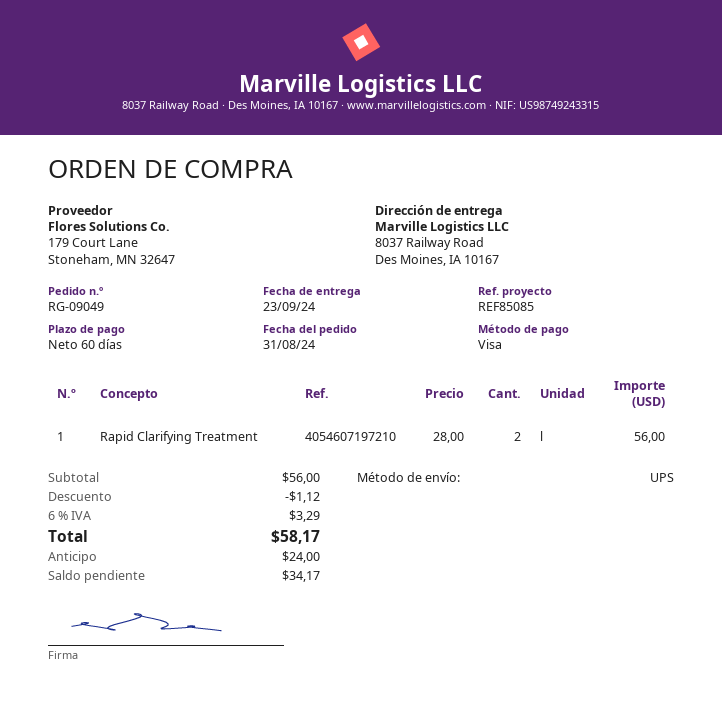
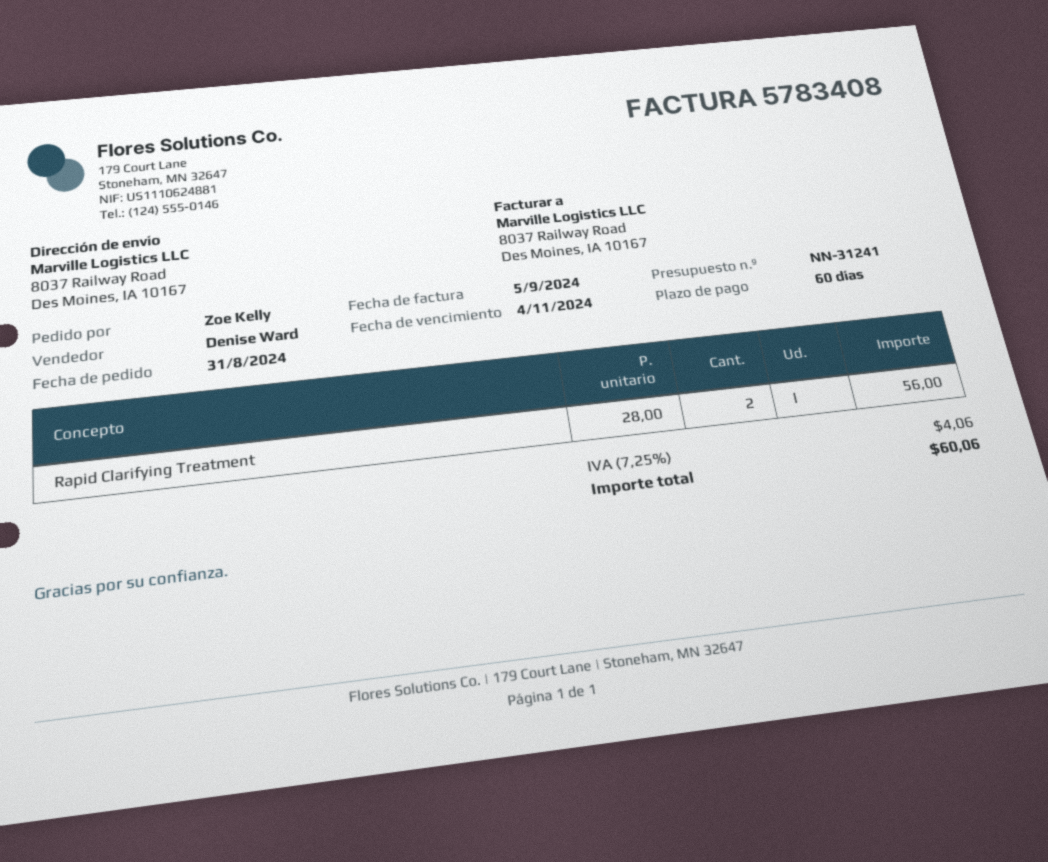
discount: 1.12 -> none
tax: 6% = 3.29 -> 7.25% = 4.06
total: 58.17 -> 60.06

